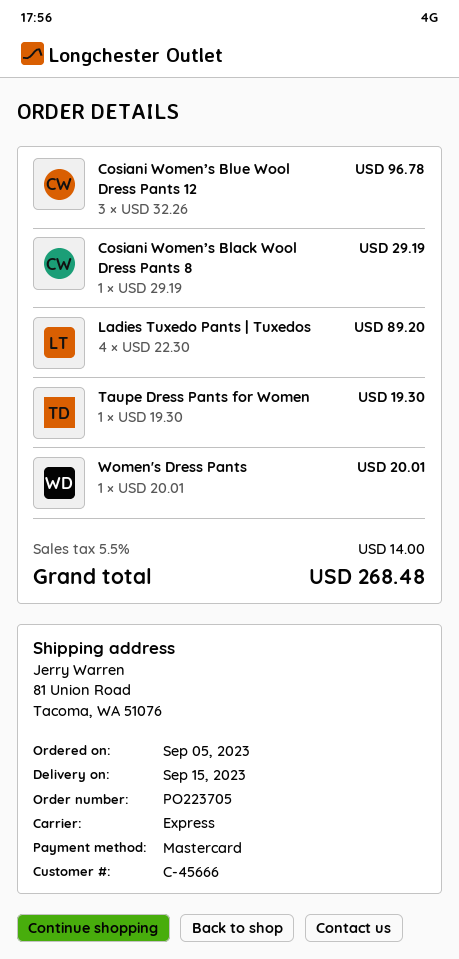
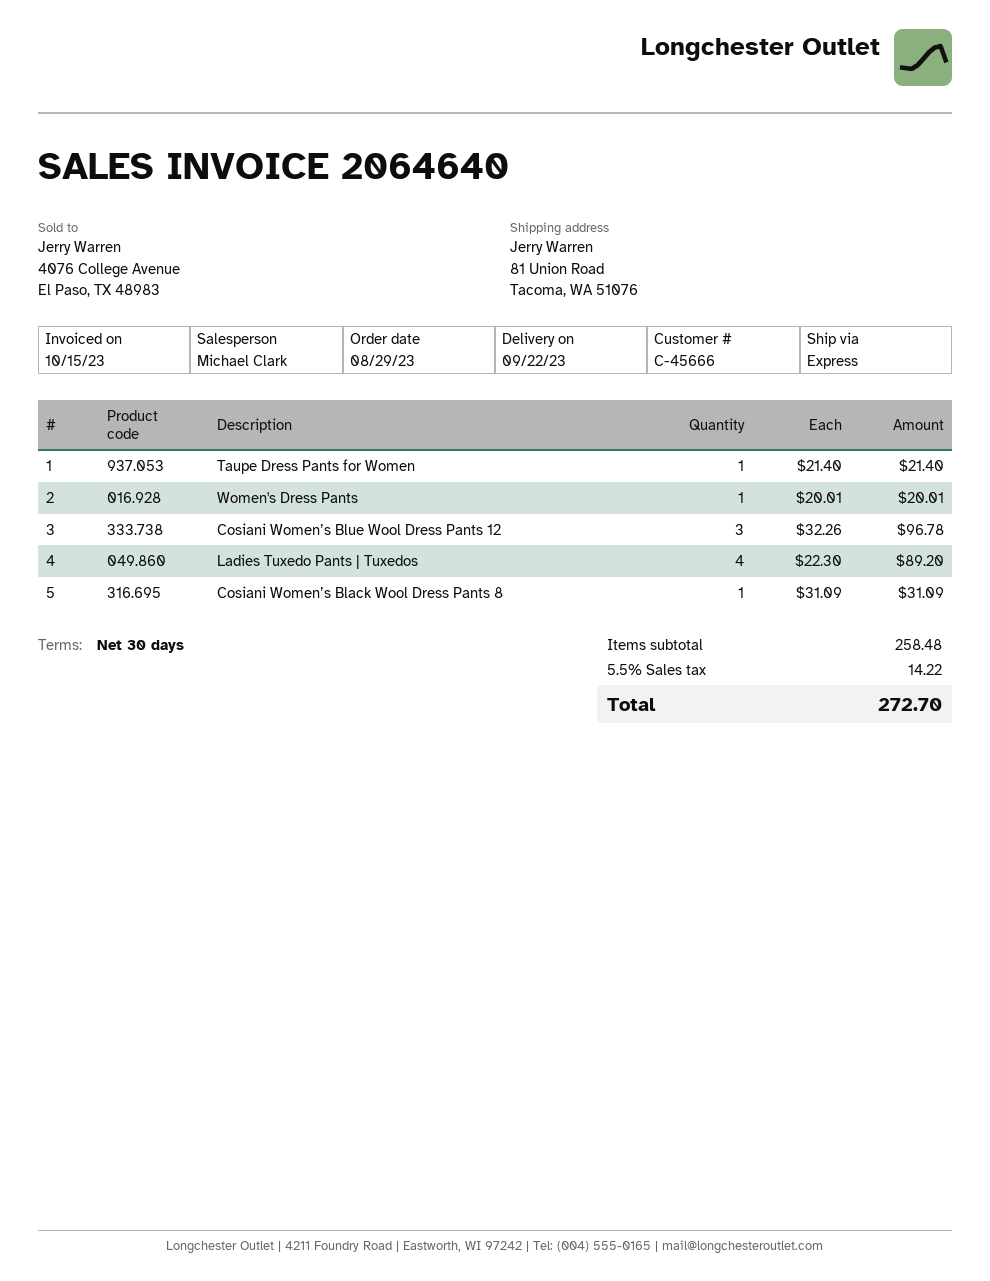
order date: 2023-09-05 -> 2023-08-29
delivery date: 2023-09-15 -> 2023-09-22
Cosiani Women’s Black Wool Dress Pants 8: 1 x 29.19 = 29.19 -> 1 x 31.09 = 31.09
Taupe Dress Pants for Women: 1 x 19.30 = 19.30 -> 1 x 21.40 = 21.40
tax: 5.5% = 14.00 -> 5.5% = 14.22
total: 268.48 -> 272.70

